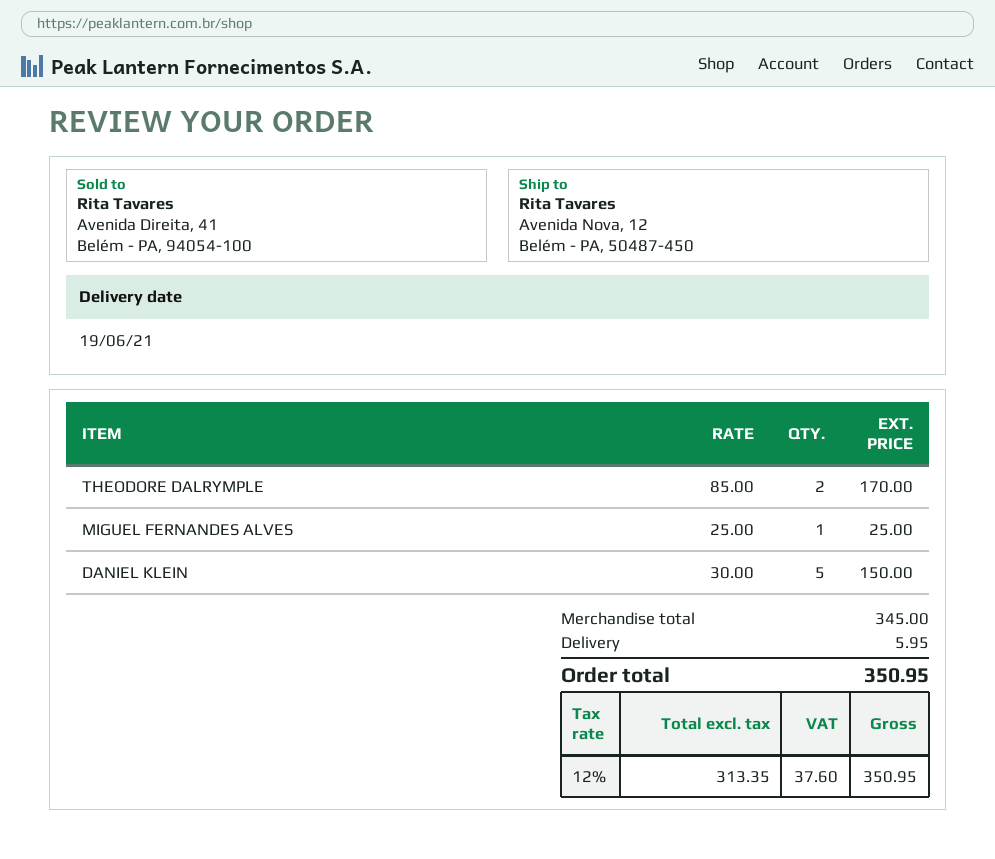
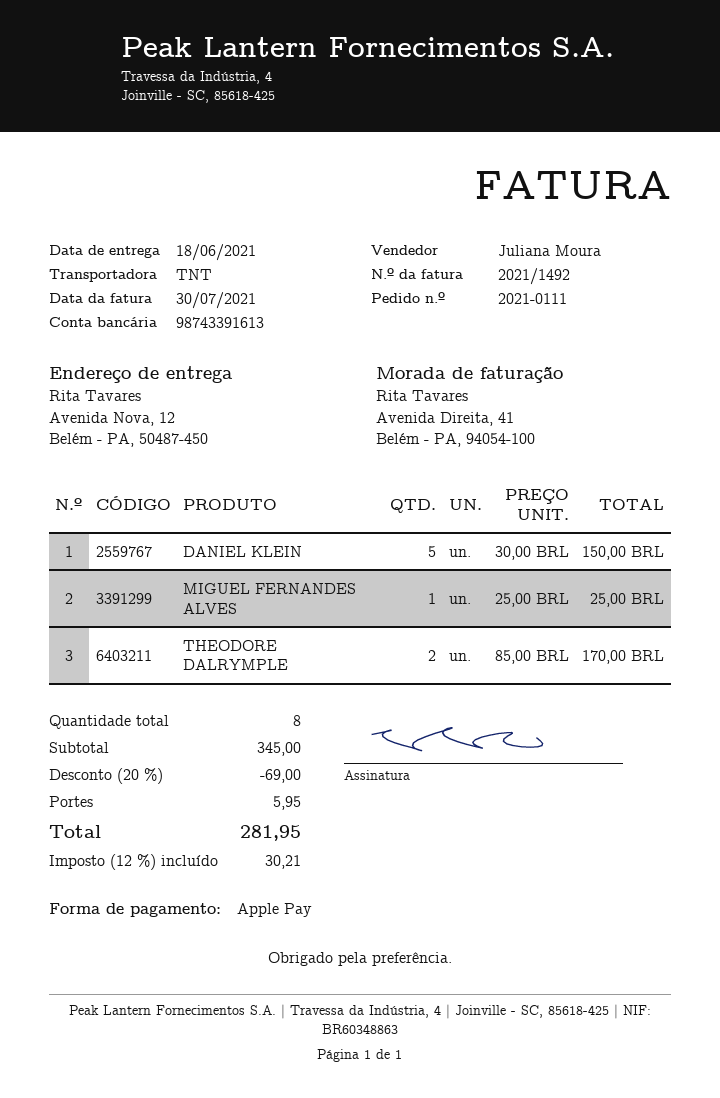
delivery date: 2021-06-19 -> 2021-06-18
discount: none -> 20% = 69.00
tax: 12% = 37.60 -> 12% = 30.21
total: 350.95 -> 281.95

